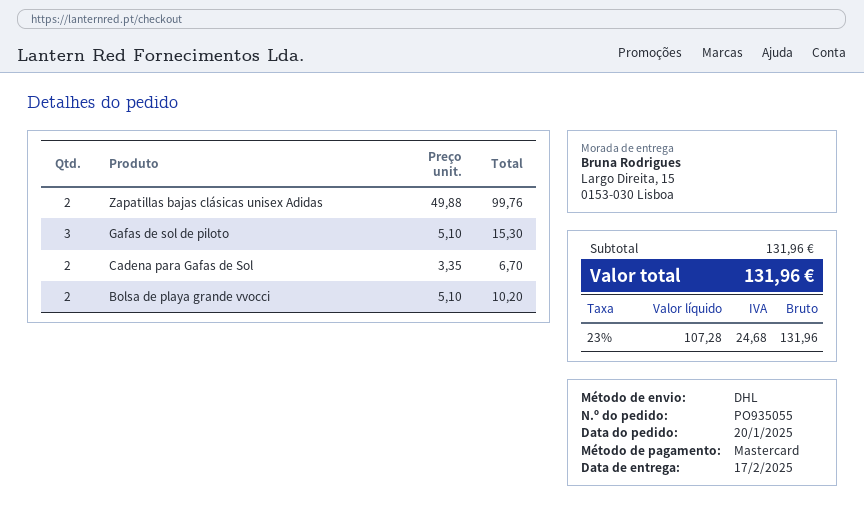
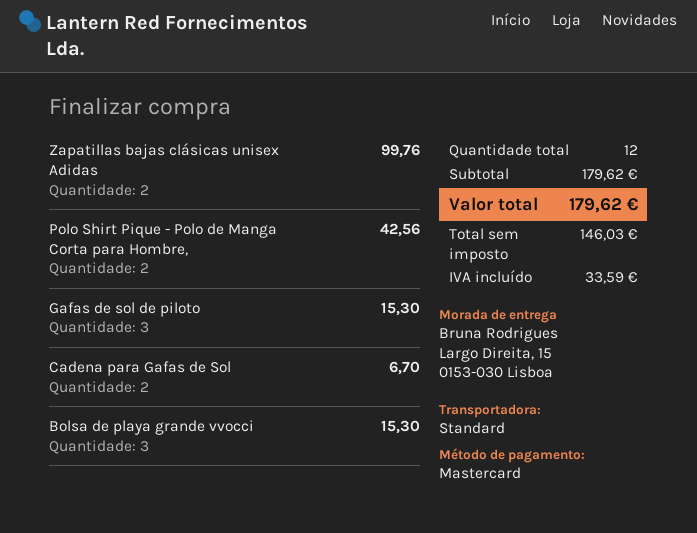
shipping method: DHL -> standard
Bolsa de playa grande vvocci: 2 for 10.20 -> 3 for 15.30
Polo Shirt Pique - Polo de Manga Corta para Hombre,: none -> 2 for 42.56
subtotal: 131.96 -> 179.62
net: 107.28 -> 146.03
tax: 24.68 -> 33.59
total: 131.96 -> 179.62

